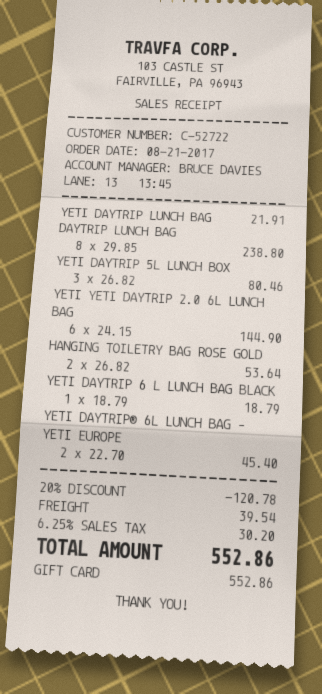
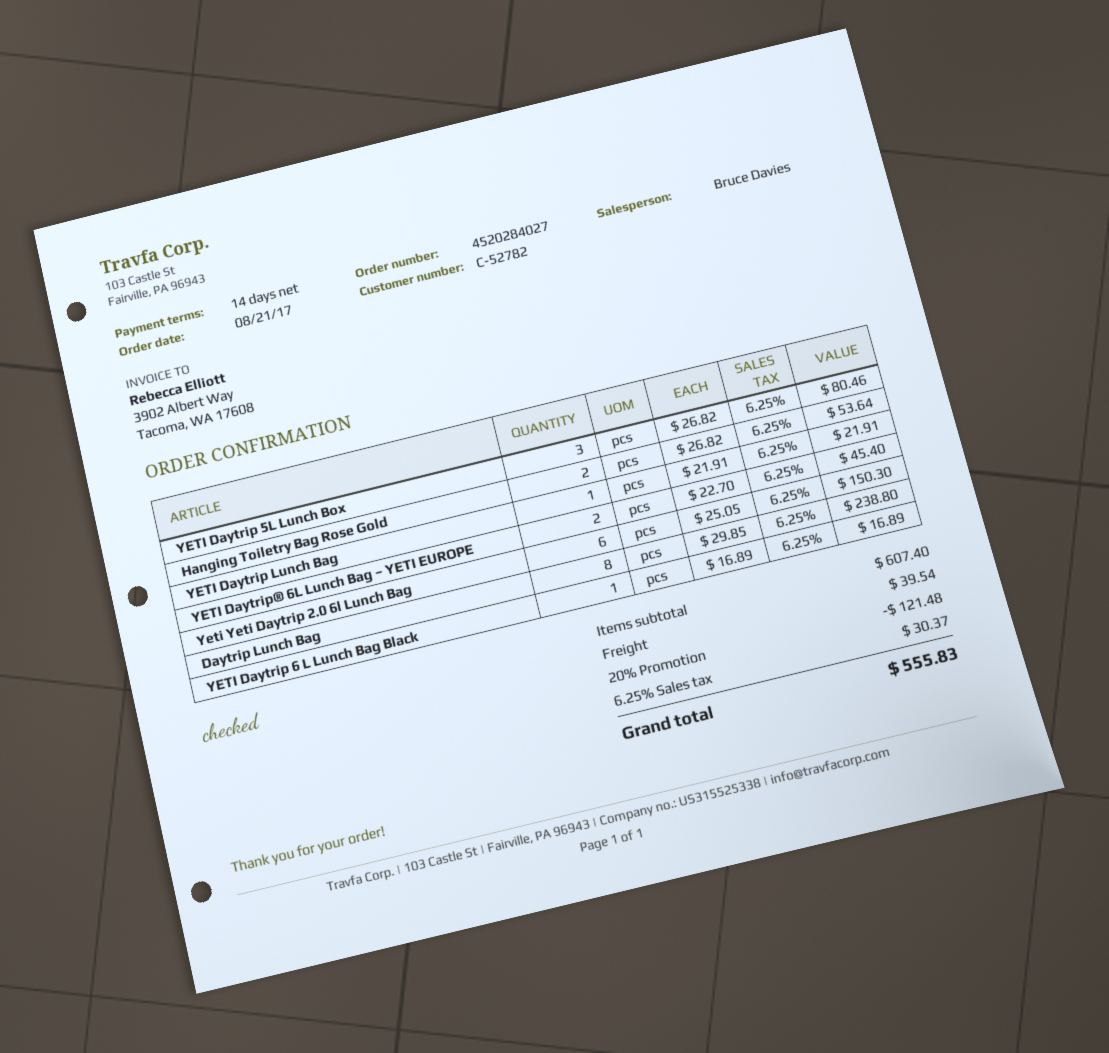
customer number: C-52722 -> C-52782
YETI YETI DAYTRIP 2.0 6L LUNCH BAG: 6 x 24.15 = 144.90 -> 6 x 25.05 = 150.30
YETI DAYTRIP 6 L LUNCH BAG BLACK: 1 x 18.79 = 18.79 -> 1 x 16.89 = 16.89
discount: 20% = 120.78 -> 20% = 121.48
tax: 6.25% = 30.20 -> 6.25% = 30.37
total: 552.86 -> 555.83

